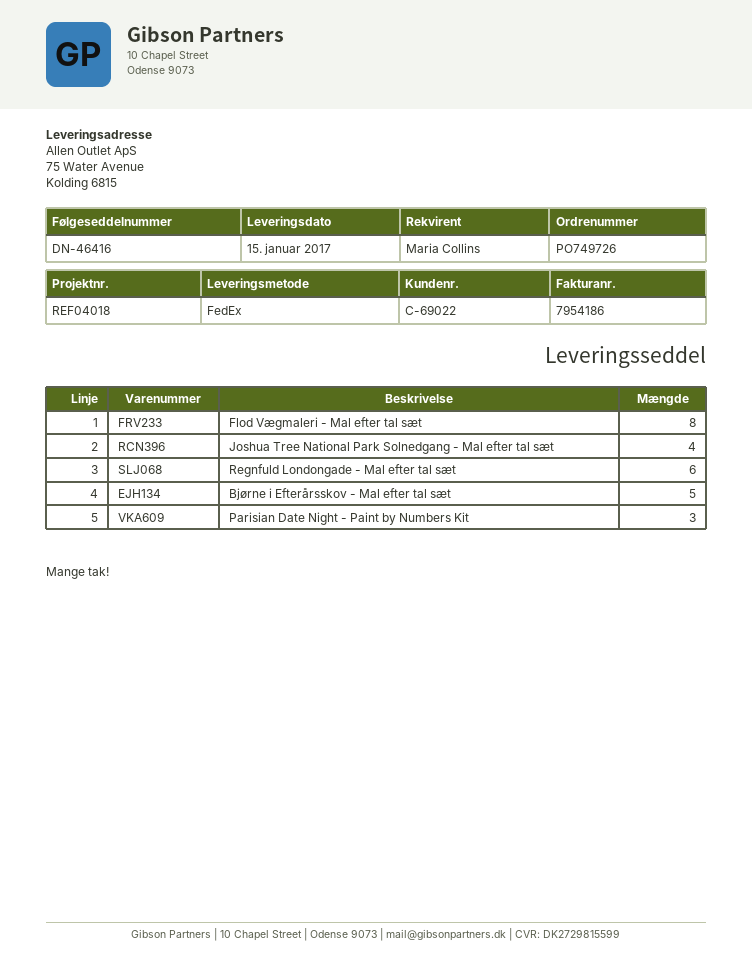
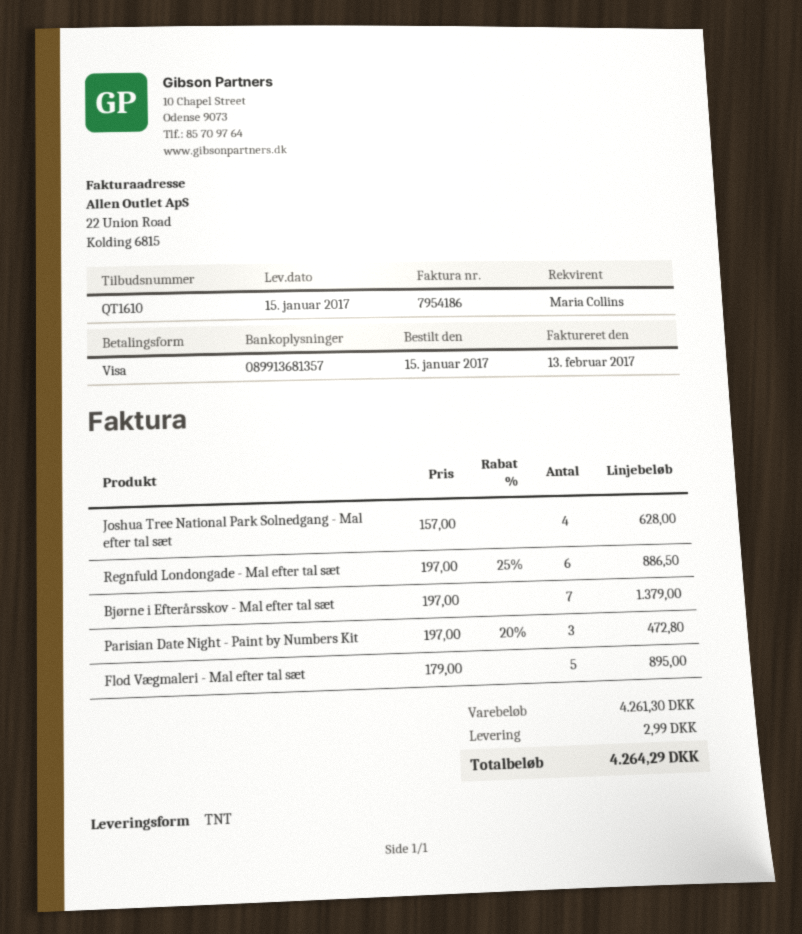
shipping method: FedEx -> TNT
Flod Vægmaleri - Mal efter tal sæt: 8 -> 5
Bjørne i Efterårsskov - Mal efter tal sæt: 5 -> 7

